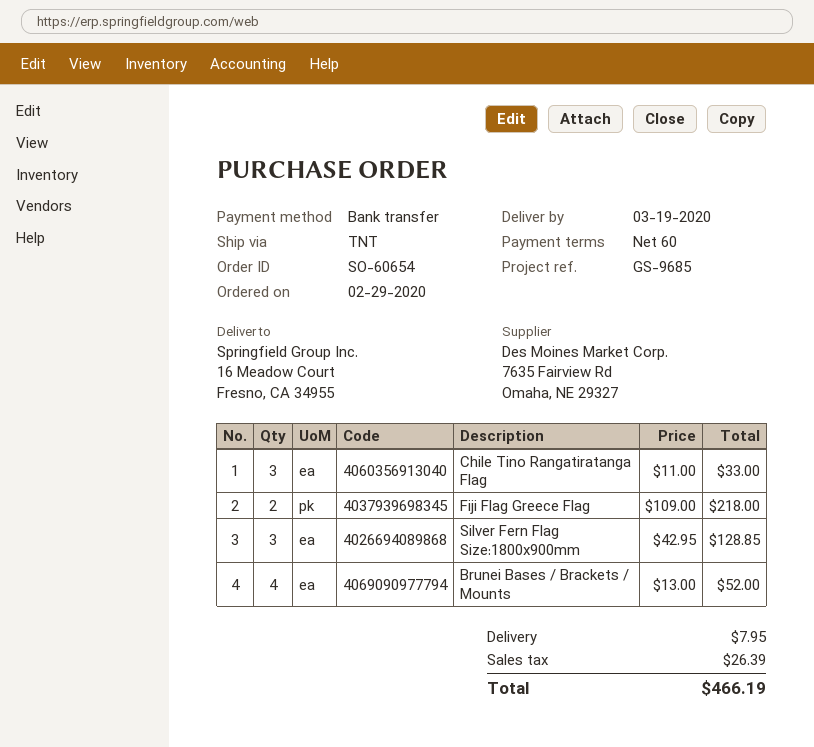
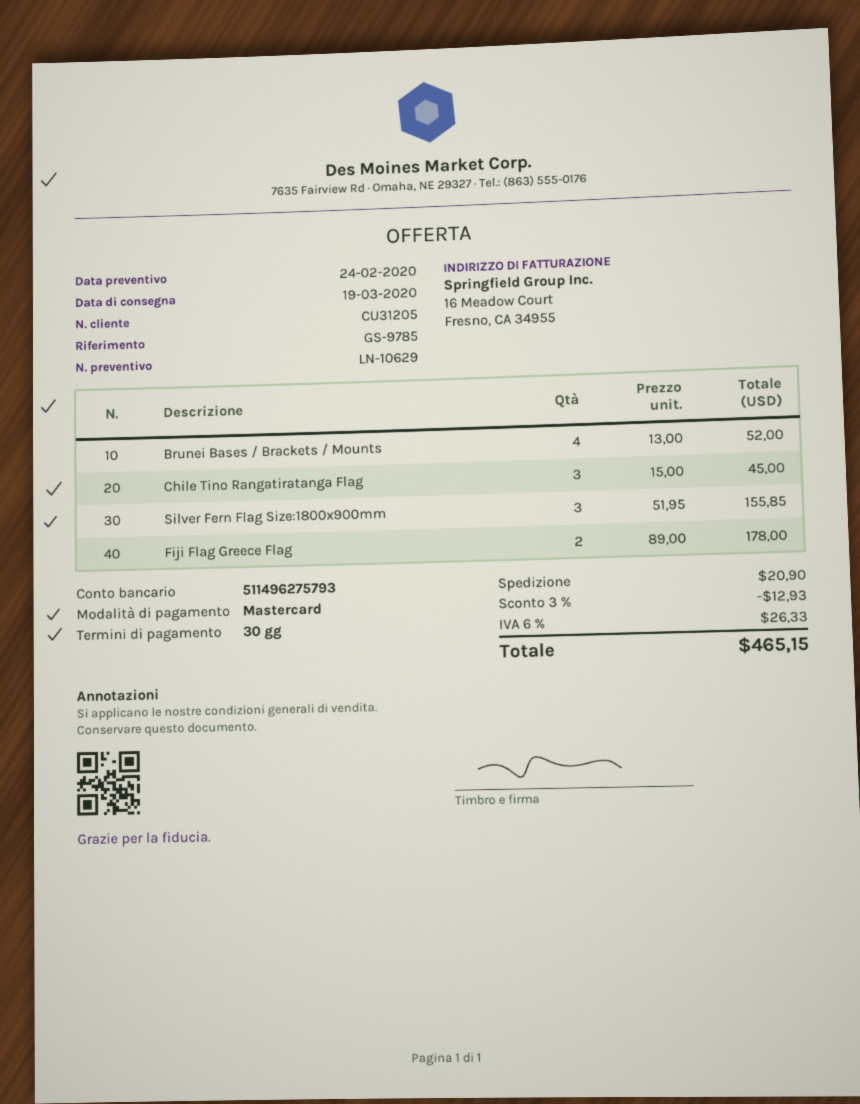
payment terms: 60 days -> 30 days
reference: GS-9685 -> GS-9785
payment method: bank transfer -> Mastercard
Chile Tino Rangatiratanga Flag: 3 x 11.00 = 33.00 -> 3 x 15.00 = 45.00
Fiji Flag Greece Flag: 2 x 109.00 = 218.00 -> 2 x 89.00 = 178.00
Silver Fern Flag Size:1800x900mm: 3 x 42.95 = 128.85 -> 3 x 51.95 = 155.85
discount: none -> 3% = 12.93
shipping: 7.95 -> 20.90
tax: 26.39 -> 26.33
total: 466.19 -> 465.15

